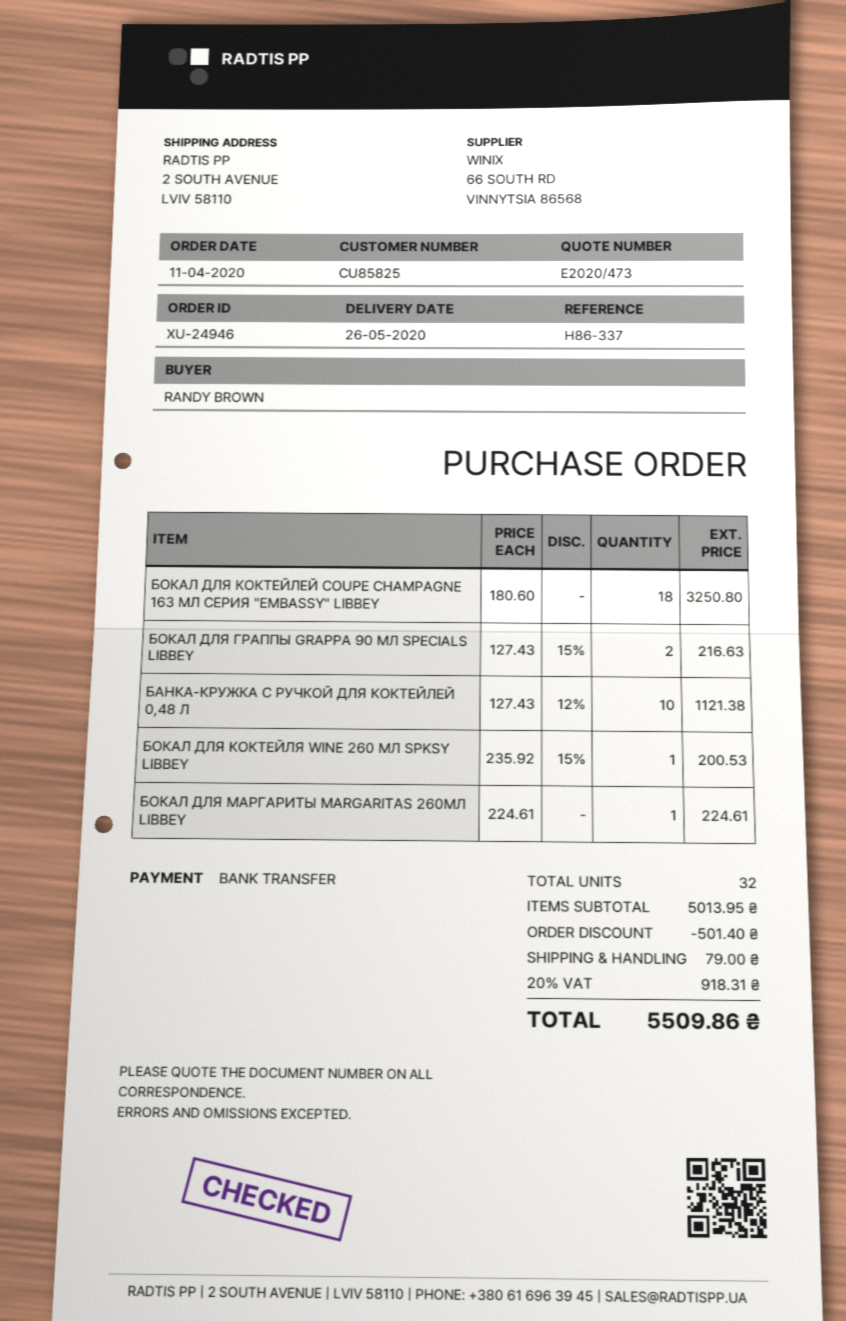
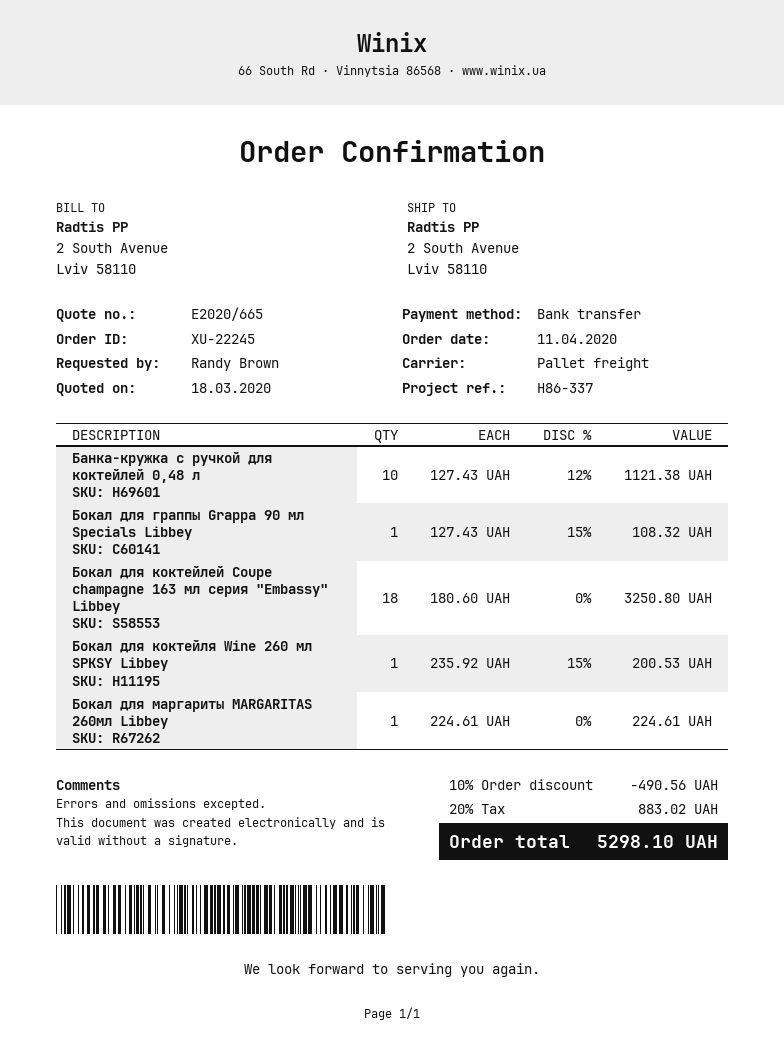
quote number: E2020/473 -> E2020/665
order number: XU-24946 -> XU-22245
БОКАЛ ДЛЯ ГРАППЫ GRAPPA 90 МЛ SPECIALS LIBBEY: 2 x 127.43 - 15% = 216.63 -> 1 x 127.43 - 15% = 108.32
discount: 501.40 -> 490.56
shipping: 79.00 -> none
tax: 20% = 918.31 -> 20% = 883.02
total: 5509.86 -> 5298.10

